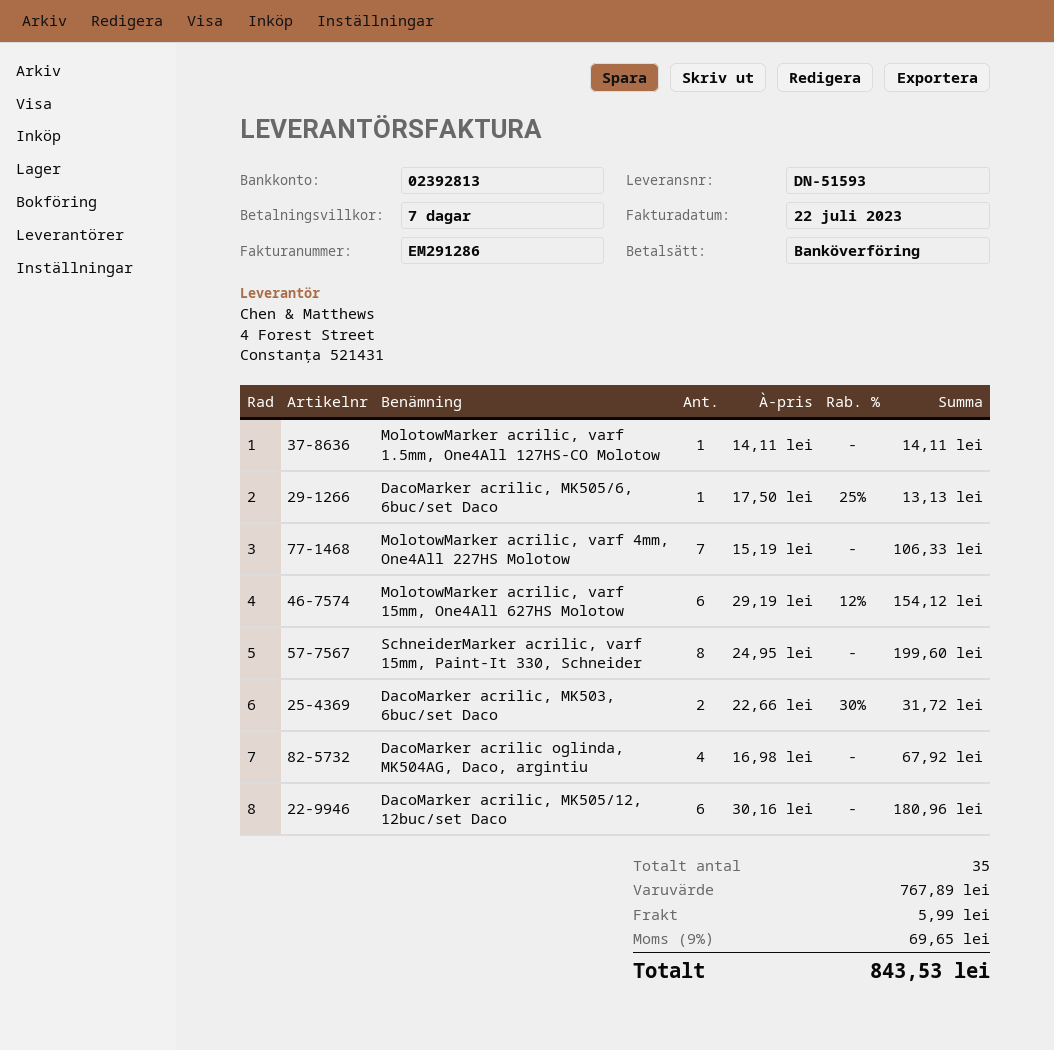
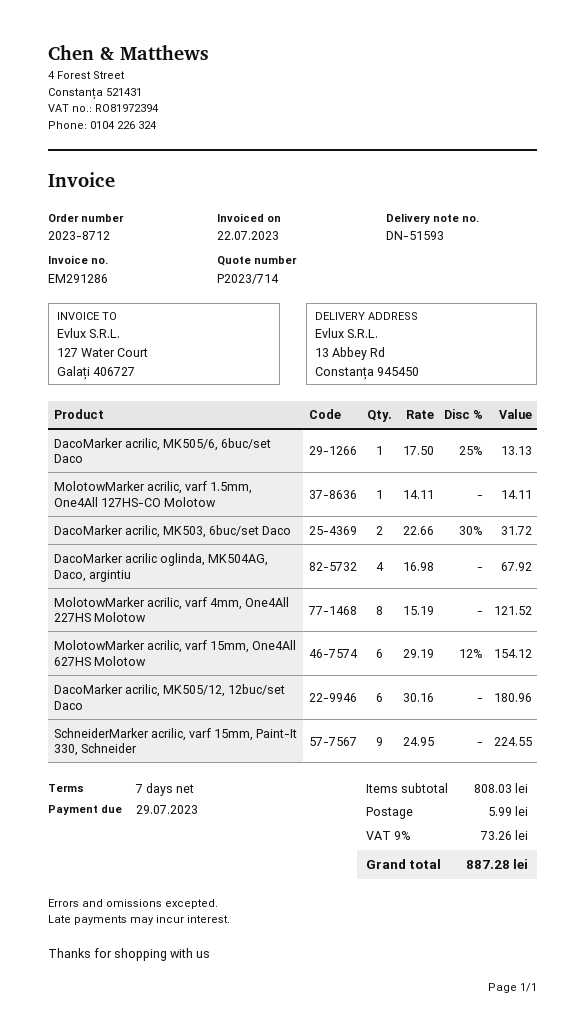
MolotowMarker acrilic, varf 4mm, One4All 227HS Molotow: 7 x 15.19 = 106.33 -> 8 x 15.19 = 121.52
SchneiderMarker acrilic, varf 15mm, Paint-It 330, Schneider: 8 x 24.95 = 199.60 -> 9 x 24.95 = 224.55
subtotal: 767.89 -> 808.03
tax: 9% = 69.65 -> 9% = 73.26
total: 843.53 -> 887.28

